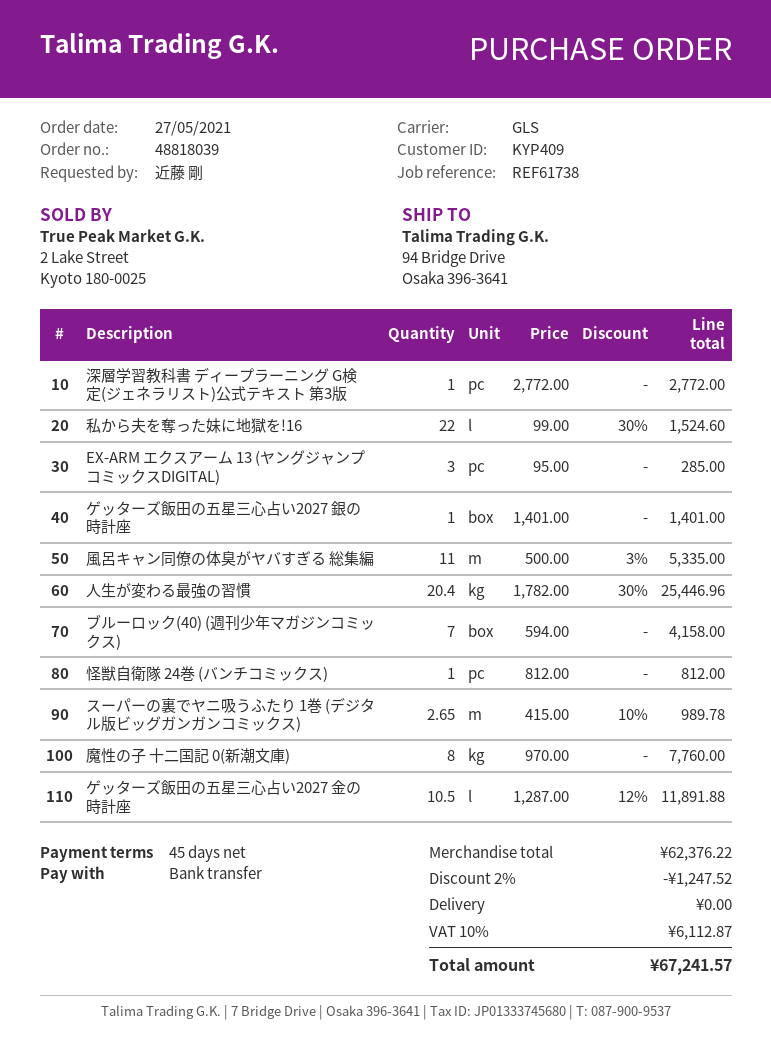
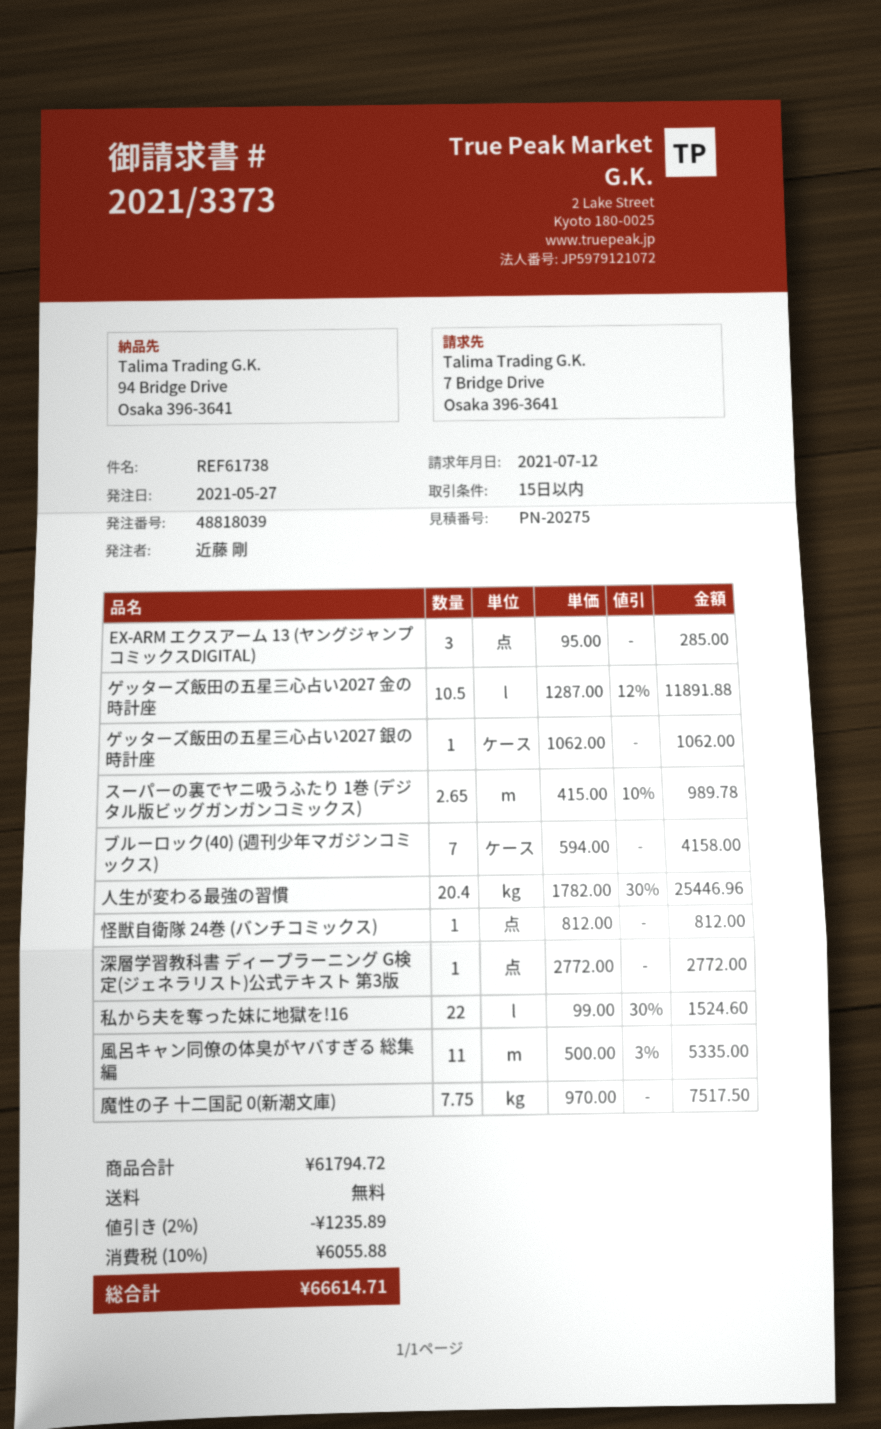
payment terms: 45 days -> 15 days
ゲッターズ飯田の五星三心占い2027 銀の時計座: 1 x 1401.00 = 1401.00 -> 1 x 1062.00 = 1062.00
魔性の子 十二国記 0(新潮文庫): 8 x 970.00 = 7760.00 -> 7.75 x 970.00 = 7517.50
subtotal: 62376.22 -> 61794.72
discount: 2% = 1247.52 -> 2% = 1235.89
tax: 10% = 6112.87 -> 10% = 6055.88
total: 67241.57 -> 66614.71

